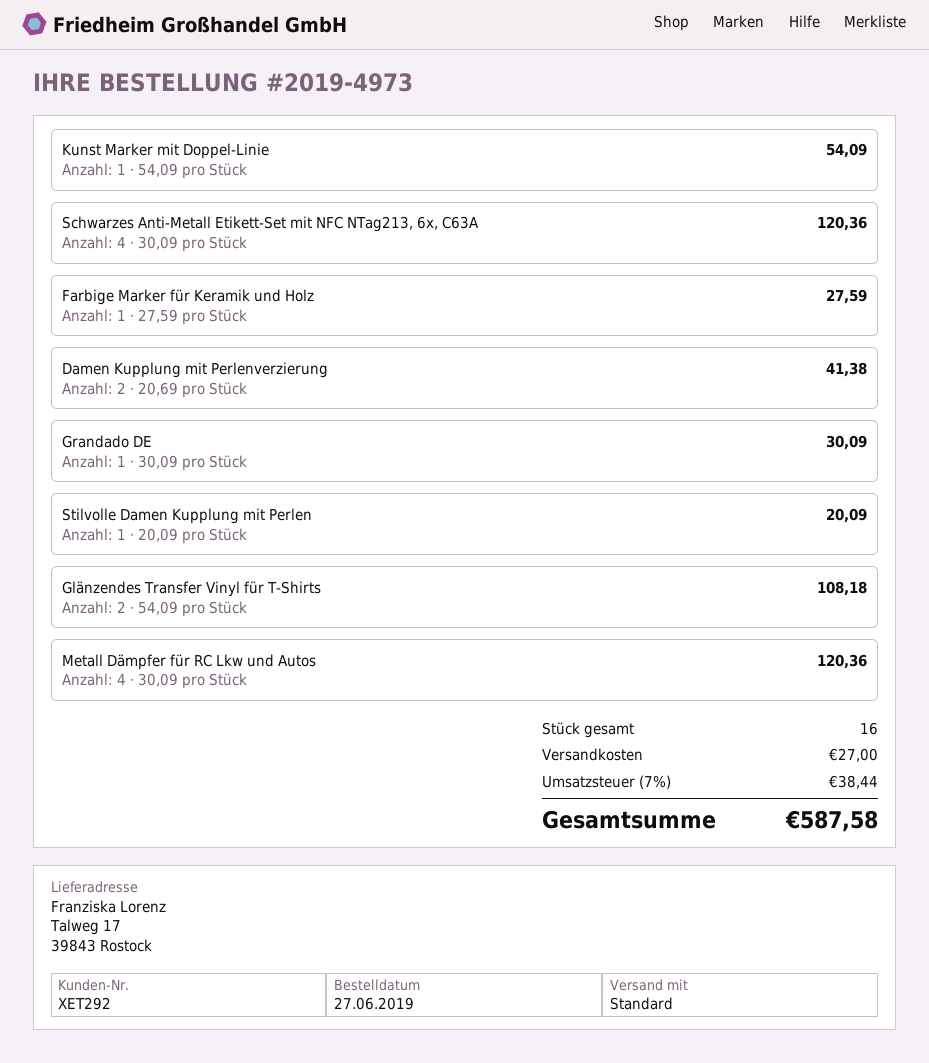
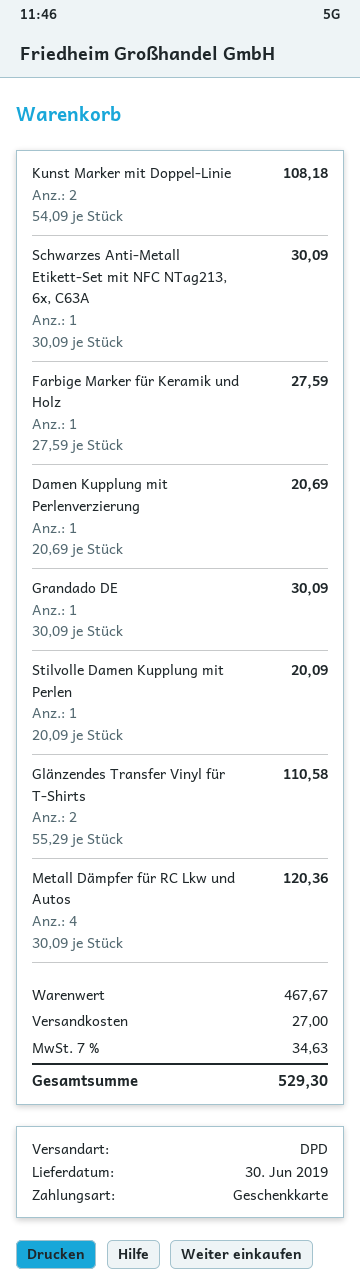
shipping method: standard -> DPD
Kunst Marker mit Doppel-Linie: 1 x 54.09 = 54.09 -> 2 x 54.09 = 108.18
Schwarzes Anti‑Metall Etikett-Set mit NFC NTag213, 6x, C63A: 4 x 30.09 = 120.36 -> 1 x 30.09 = 30.09
Damen Kupplung mit Perlenverzierung: 2 x 20.69 = 41.38 -> 1 x 20.69 = 20.69
Glänzendes Transfer Vinyl für T-Shirts: 2 x 54.09 = 108.18 -> 2 x 55.29 = 110.58
tax: 7% = 38.44 -> 7% = 34.63
total: 587.58 -> 529.30

